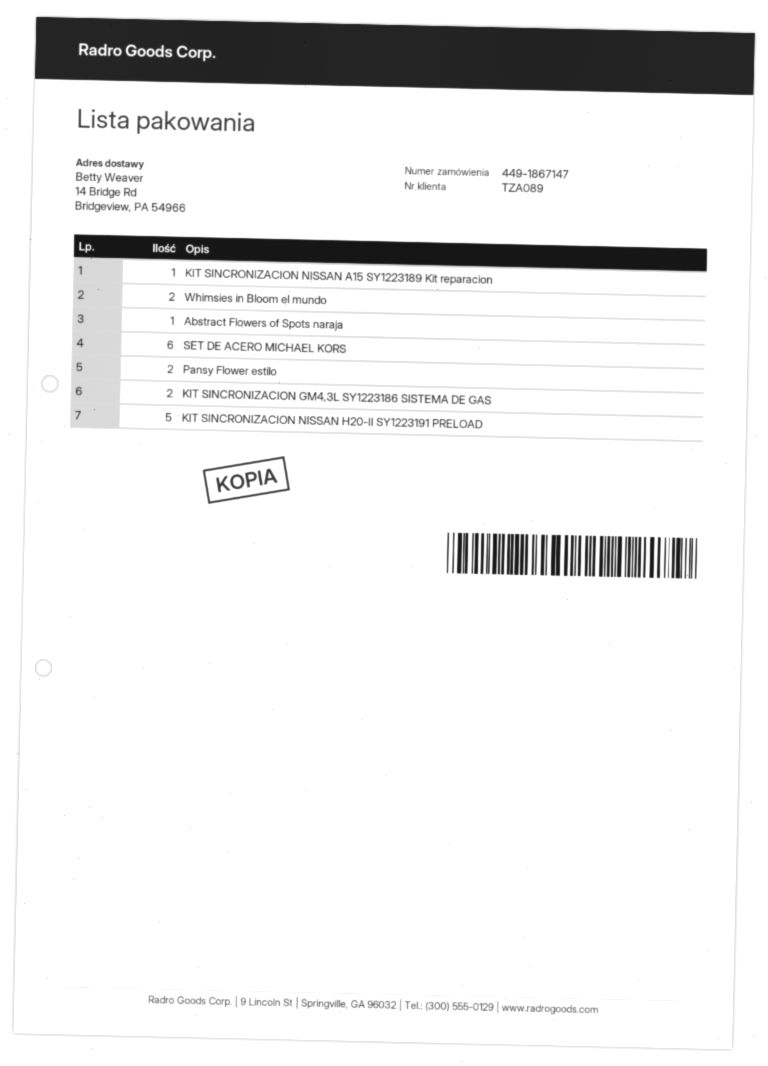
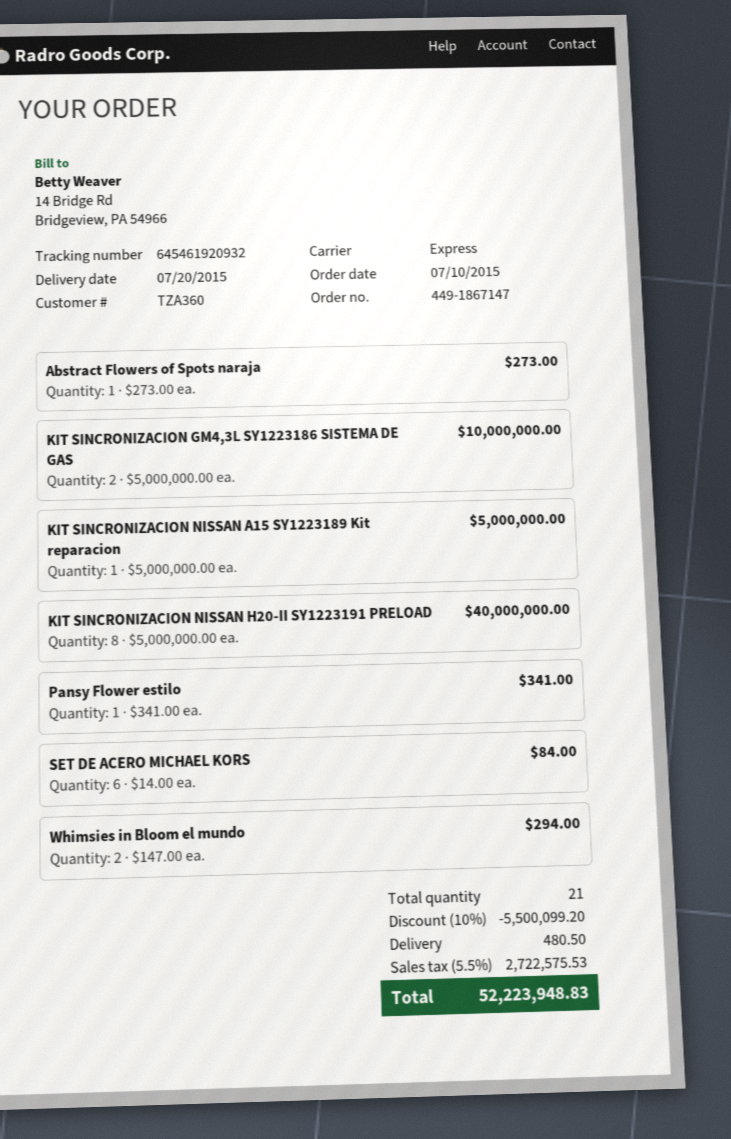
customer number: TZA089 -> TZA360
Pansy Flower estilo: 2 -> 1
KIT SINCRONIZACION NISSAN H20-II SY1223191 PRELOAD: 5 -> 8

